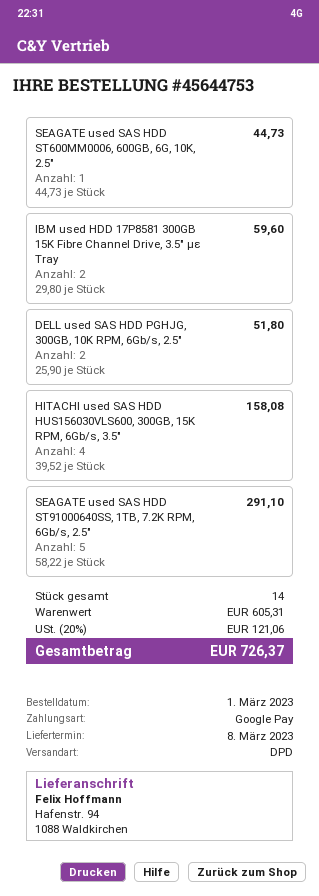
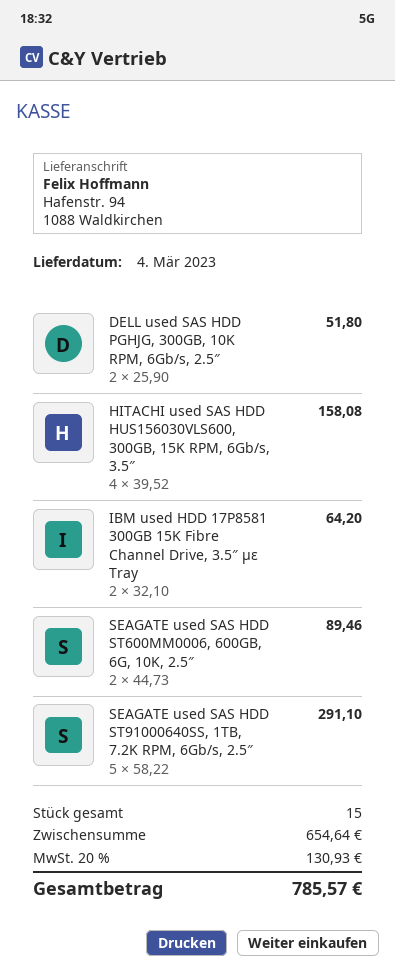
delivery date: 2023-03-08 -> 2023-03-04
SEAGATE used SAS HDD ST600MM0006, 600GB, 6G, 10K, 2.5″: 1 x 44.73 = 44.73 -> 2 x 44.73 = 89.46
IBM used HDD 17P8581 300GB 15K Fibre Channel Drive, 3.5″ με Tray: 2 x 29.80 = 59.60 -> 2 x 32.10 = 64.20
total quantity: 14 -> 15
subtotal: 605.31 -> 654.64
tax: 20% = 121.06 -> 20% = 130.93
total: 726.37 -> 785.57

